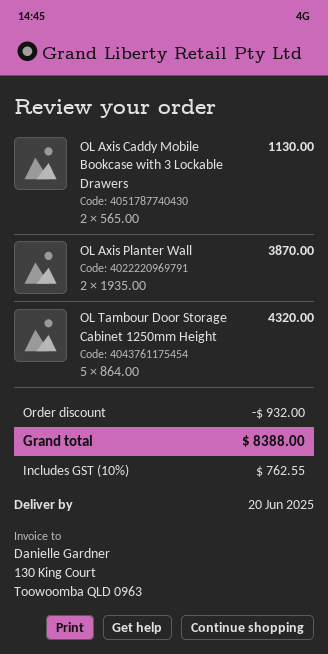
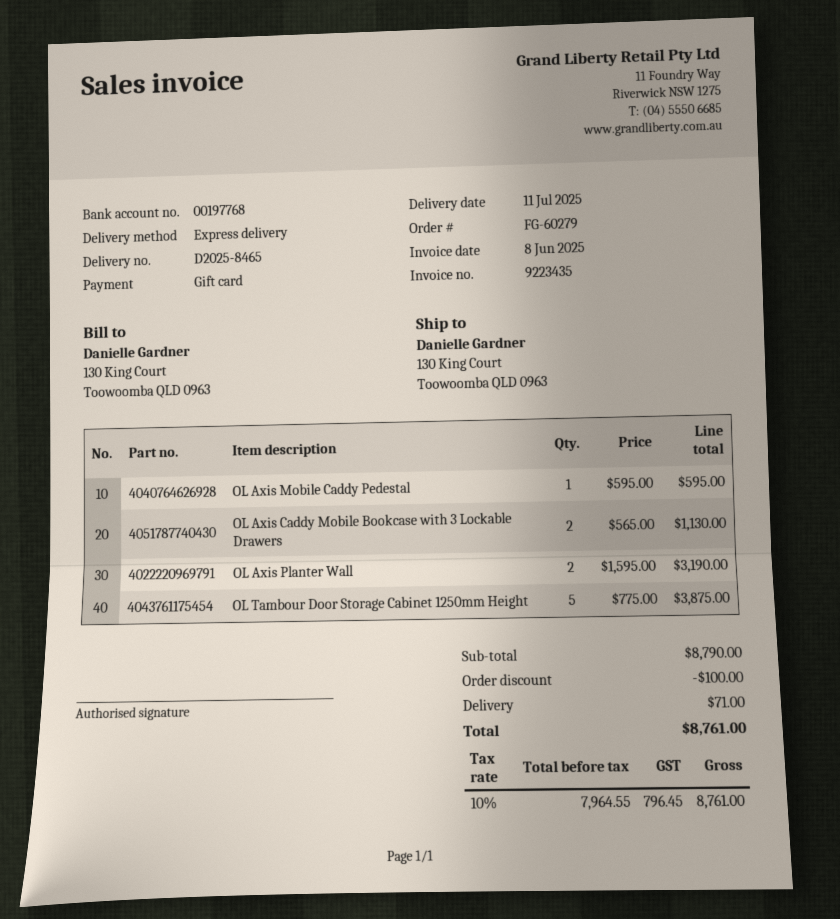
delivery date: 2025-06-20 -> 2025-07-11
OL Axis Planter Wall: 2 x 1935.00 = 3870.00 -> 2 x 1595.00 = 3190.00
OL Tambour Door Storage Cabinet 1250mm Height: 5 x 864.00 = 4320.00 -> 5 x 775.00 = 3875.00
OL Axis Mobile Caddy Pedestal: none -> 1 x 595.00 = 595.00
discount: 932.00 -> 100.00
shipping: none -> 71.00
tax: 10% = 762.55 -> 10% = 796.45
total: 8388.00 -> 8761.00

